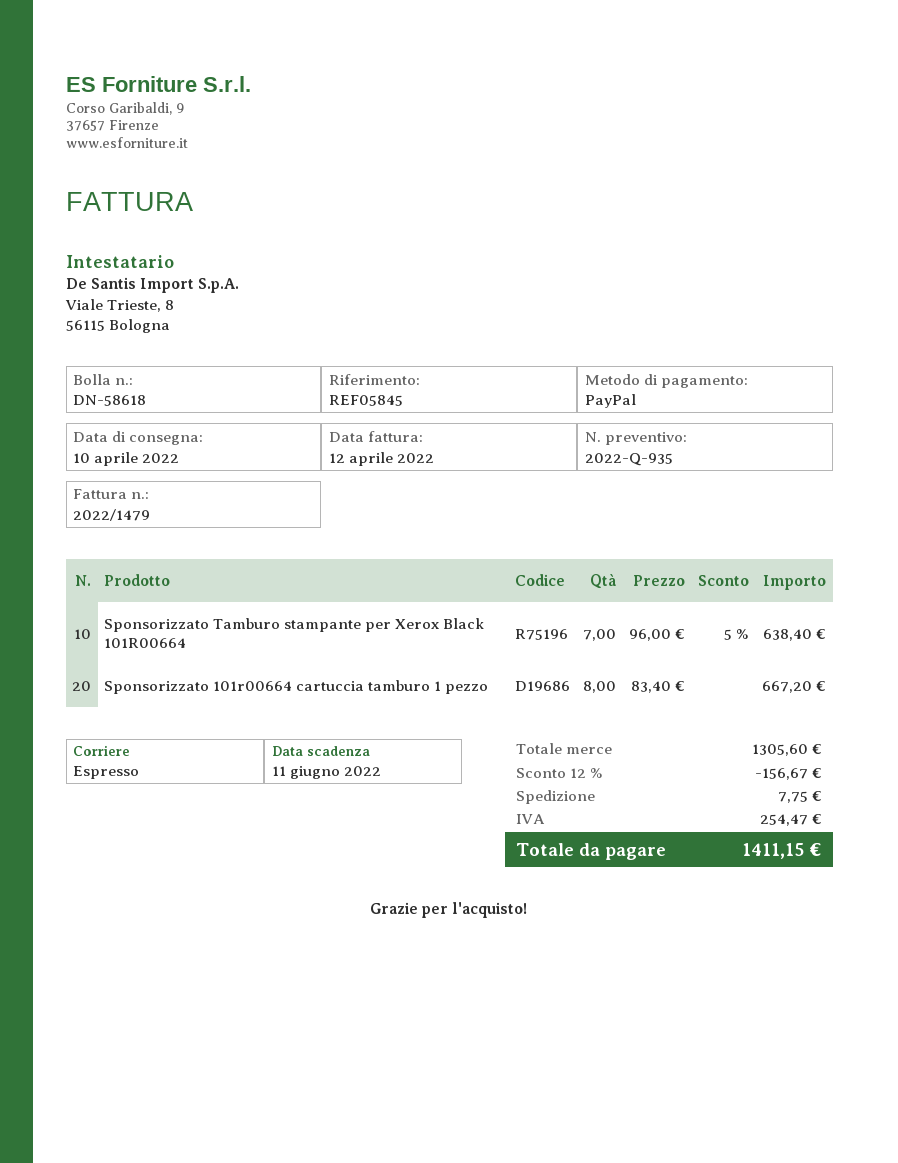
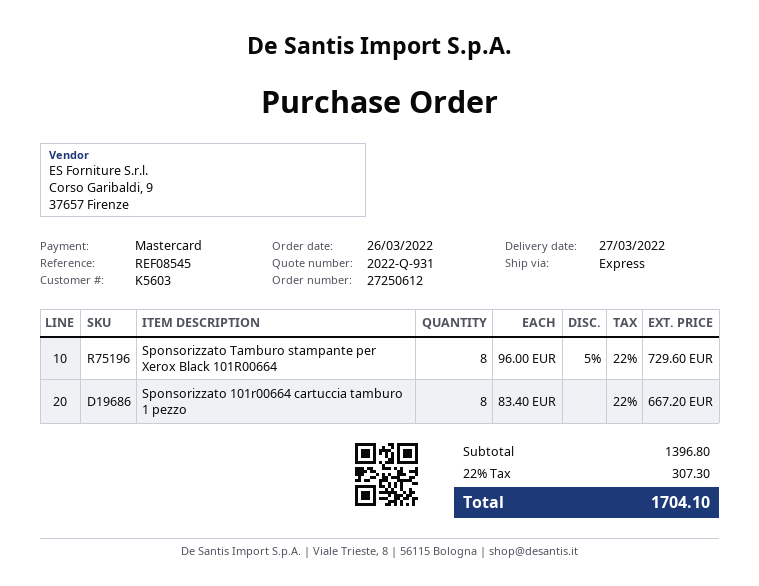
quote number: 2022-Q-935 -> 2022-Q-931
delivery date: 2022-04-10 -> 2022-03-27
reference: REF05845 -> REF08545
payment method: PayPal -> Mastercard
Sponsorizzato Tamburo stampante per Xerox Black 101R00664: 7 x 96.00 - 5% = 638.40 -> 8 x 96.00 - 5% = 729.60
subtotal: 1305.60 -> 1396.80
discount: 12% = 156.67 -> none
shipping: 7.75 -> none
tax: 254.47 -> 307.30
total: 1411.15 -> 1704.10

